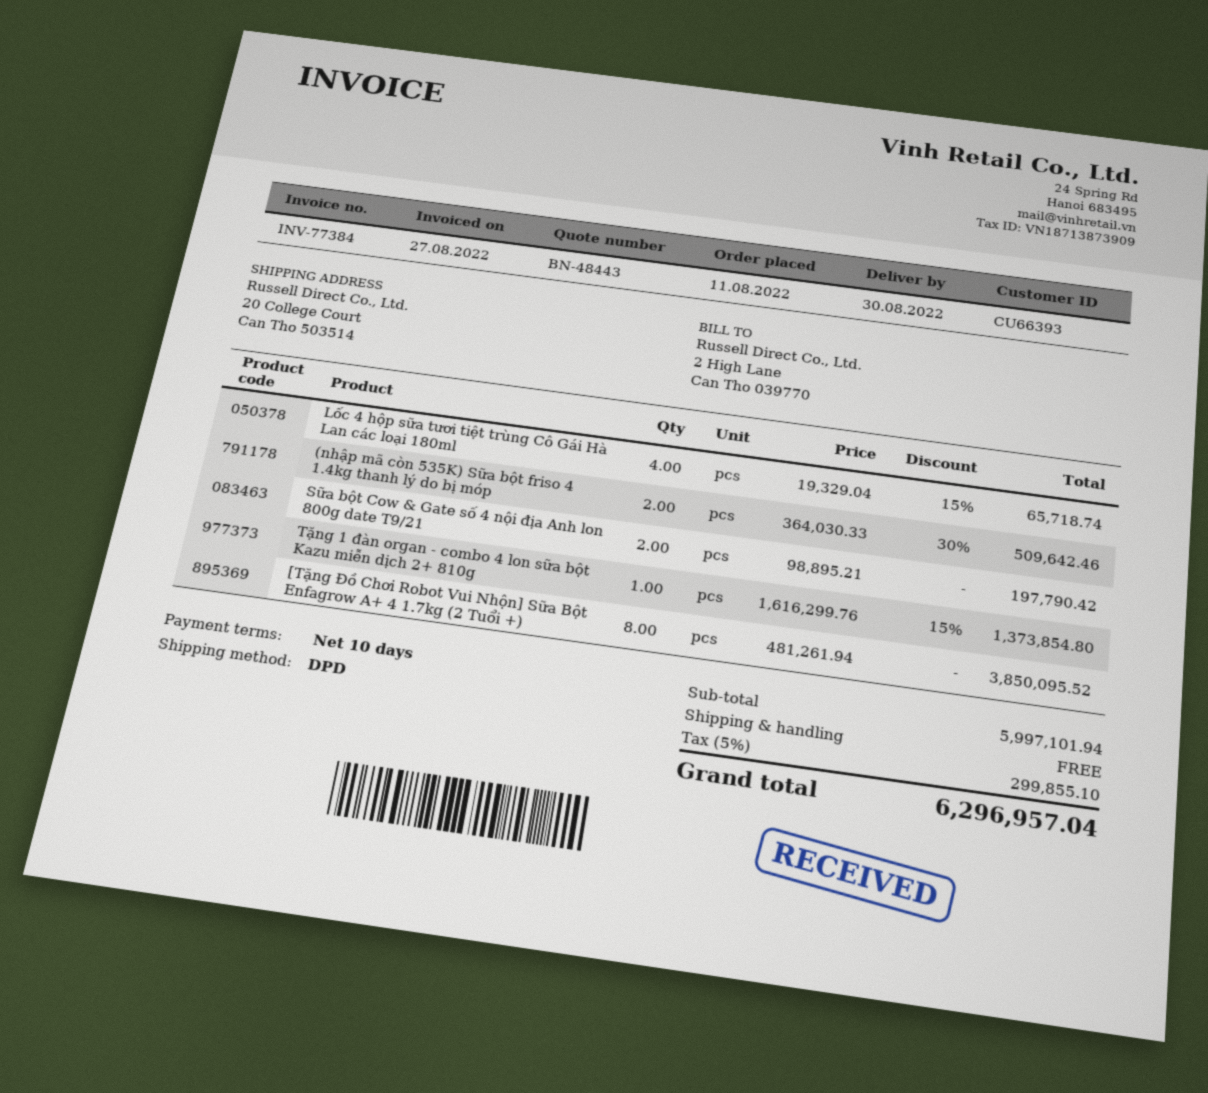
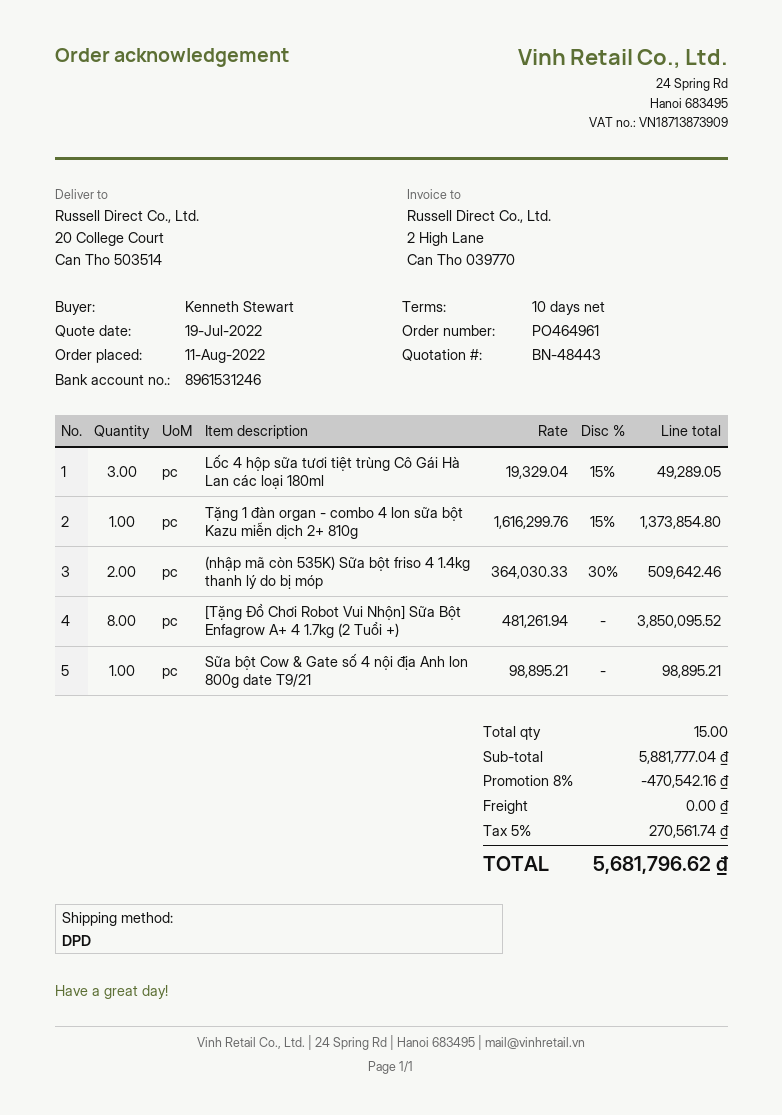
Lốc 4 hộp sữa tươi tiệt trùng Cô Gái Hà Lan các loại 180ml: 4 x 19329.04 - 15% = 65718.74 -> 3 x 19329.04 - 15% = 49289.05
Sữa bột Cow & Gate số 4 nội địa Anh lon 800g date T9/21: 2 x 98895.21 = 197790.42 -> 1 x 98895.21 = 98895.21
subtotal: 5997101.94 -> 5881777.04
discount: none -> 8% = 470542.16
tax: 5% = 299855.10 -> 5% = 270561.74
total: 6296957.04 -> 5681796.62

